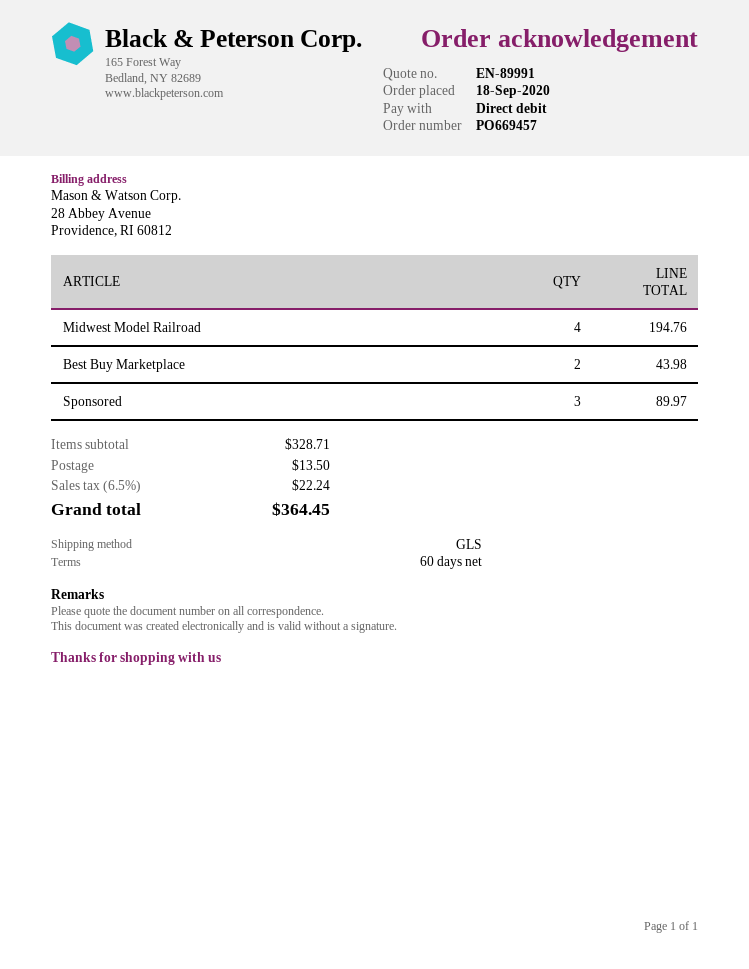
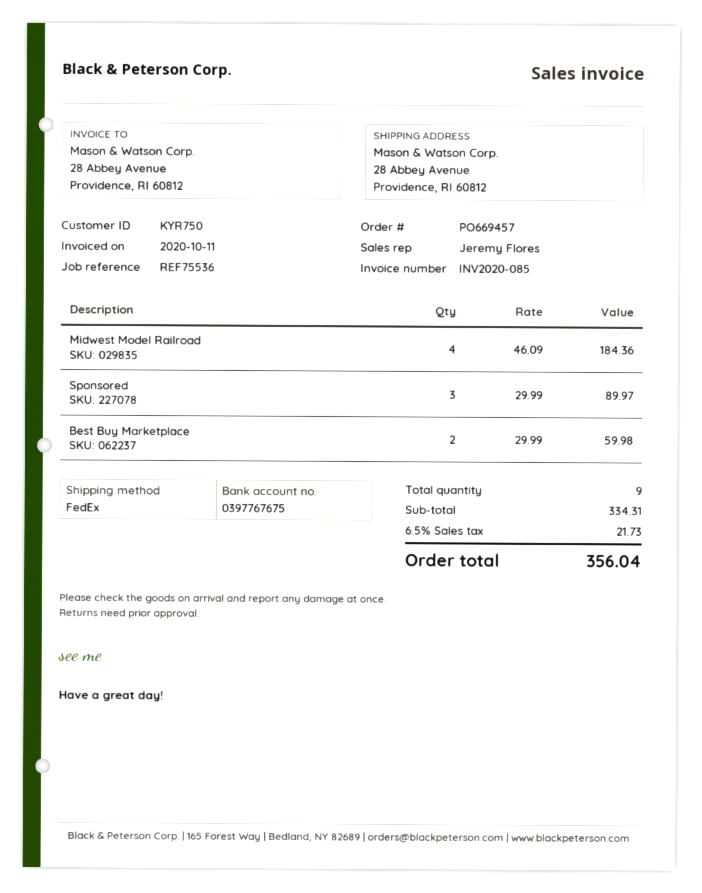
shipping method: GLS -> FedEx
Midwest Model Railroad: 4 for 194.76 -> 4 for 184.36
Best Buy Marketplace: 2 for 43.98 -> 2 for 59.98
subtotal: 328.71 -> 334.31
shipping: 13.50 -> none
tax: 6.5% = 22.24 -> 6.5% = 21.73
total: 364.45 -> 356.04

